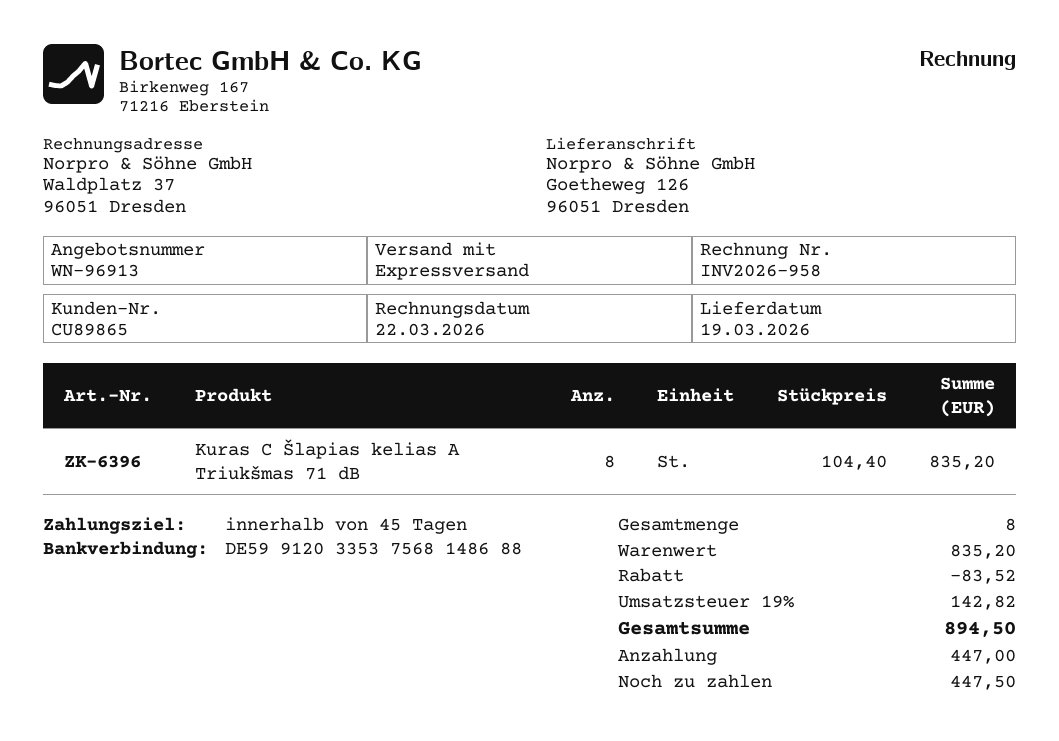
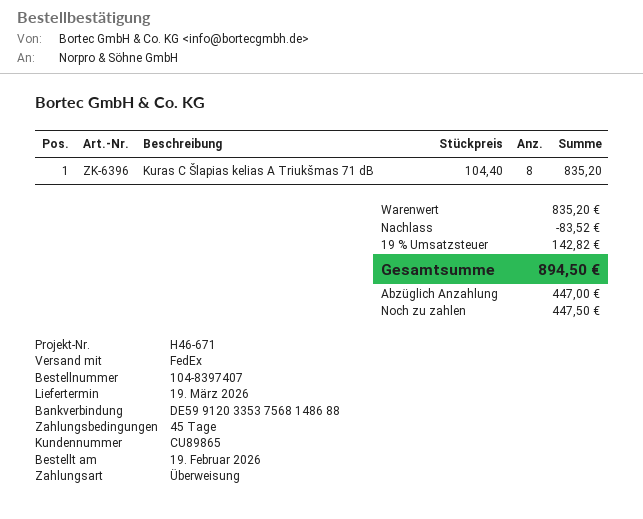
shipping method: express -> FedEx

